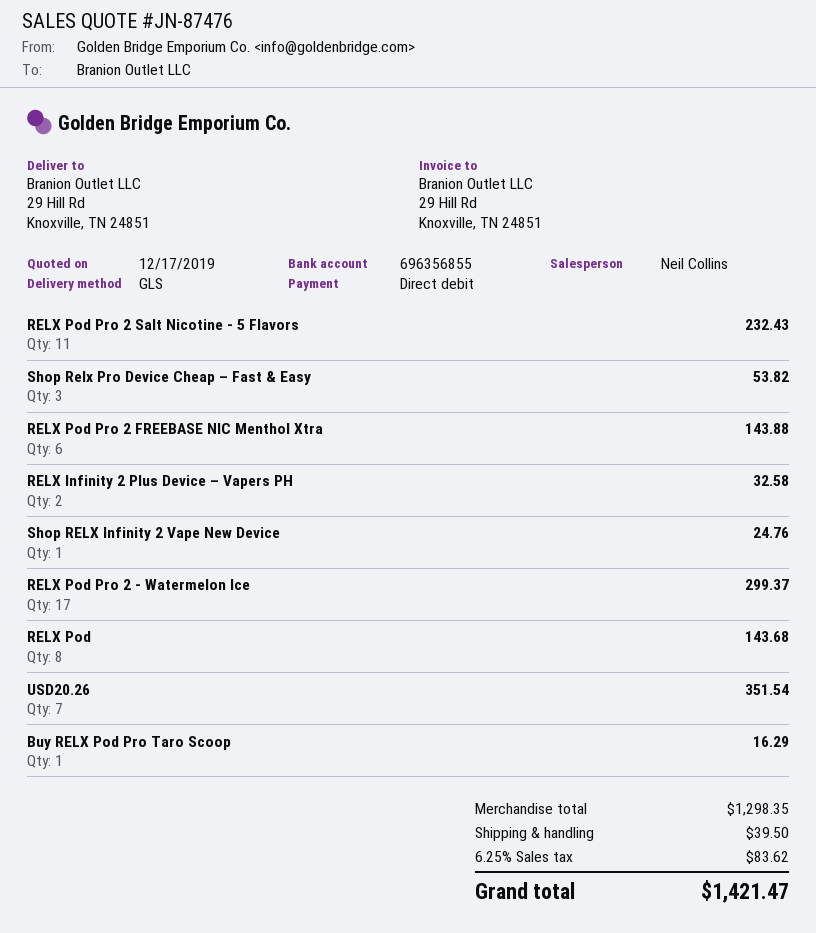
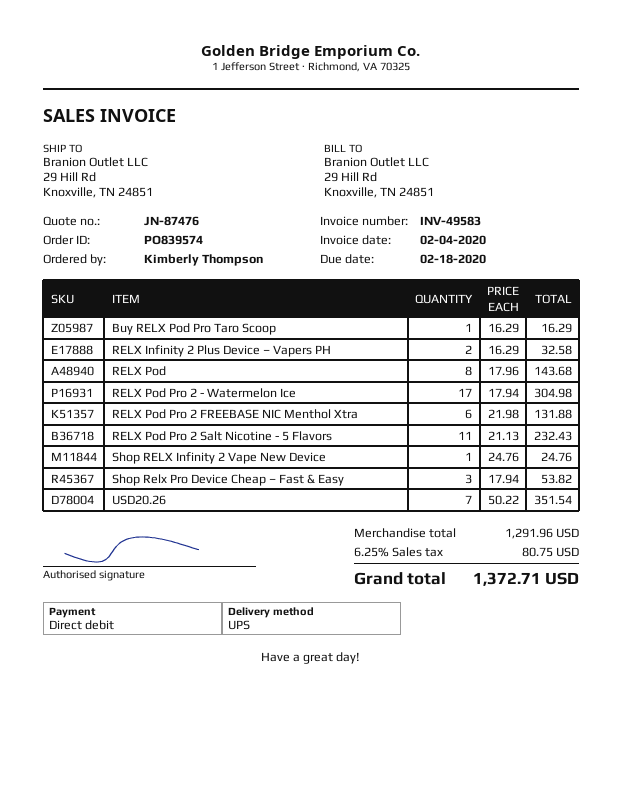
shipping method: GLS -> UPS
RELX Pod Pro 2 FREEBASE NIC Menthol Xtra: 6 for 143.88 -> 6 for 131.88
RELX Pod Pro 2 - Watermelon Ice: 17 for 299.37 -> 17 for 304.98
subtotal: 1298.35 -> 1291.96
shipping: 39.50 -> none
tax: 6.25% = 83.62 -> 6.25% = 80.75
total: 1421.47 -> 1372.71

